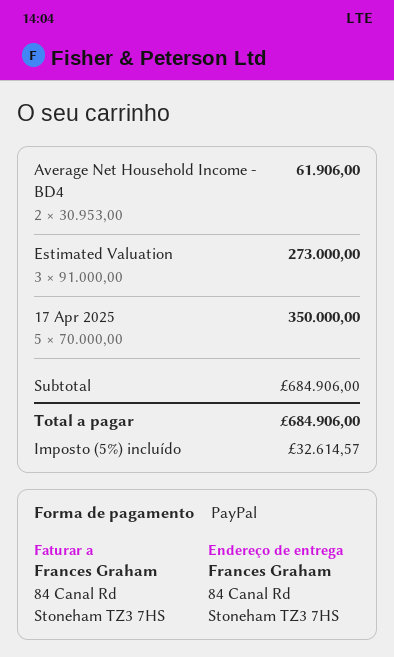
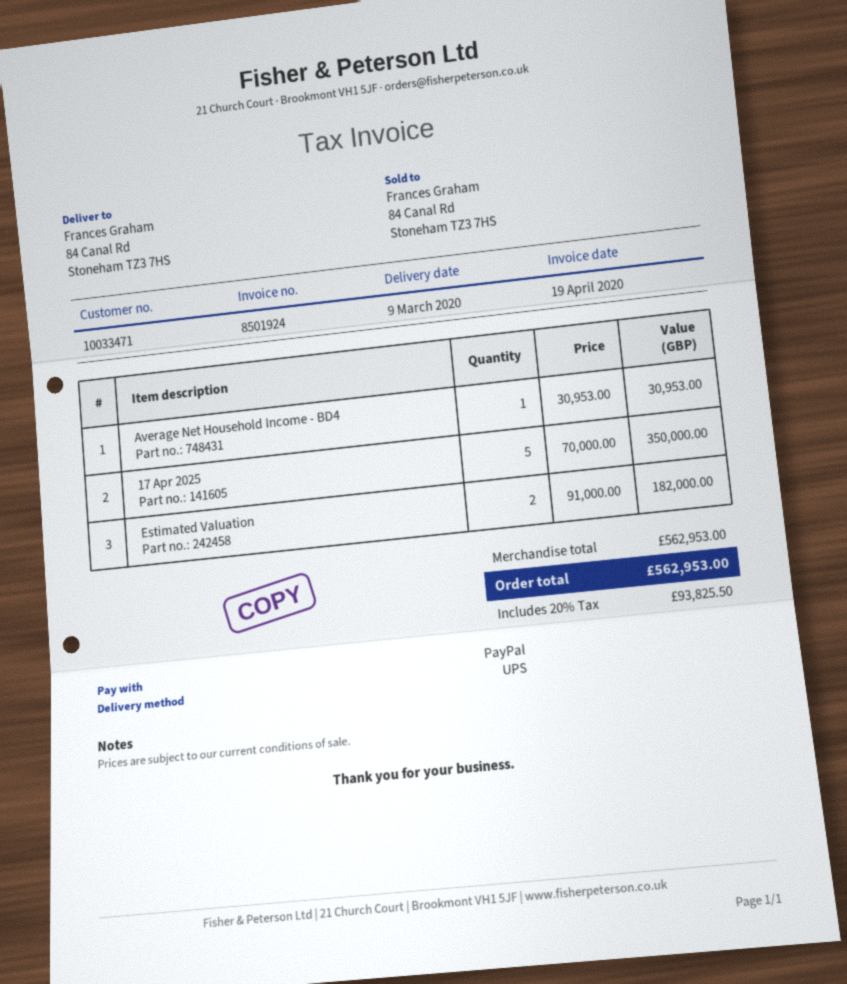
Average Net Household Income - BD4: 2 x 30953.00 = 61906.00 -> 1 x 30953.00 = 30953.00
Estimated Valuation: 3 x 91000.00 = 273000.00 -> 2 x 91000.00 = 182000.00
subtotal: 684906.00 -> 562953.00
tax: 5% = 32614.57 -> 20% = 93825.50
total: 684906.00 -> 562953.00

